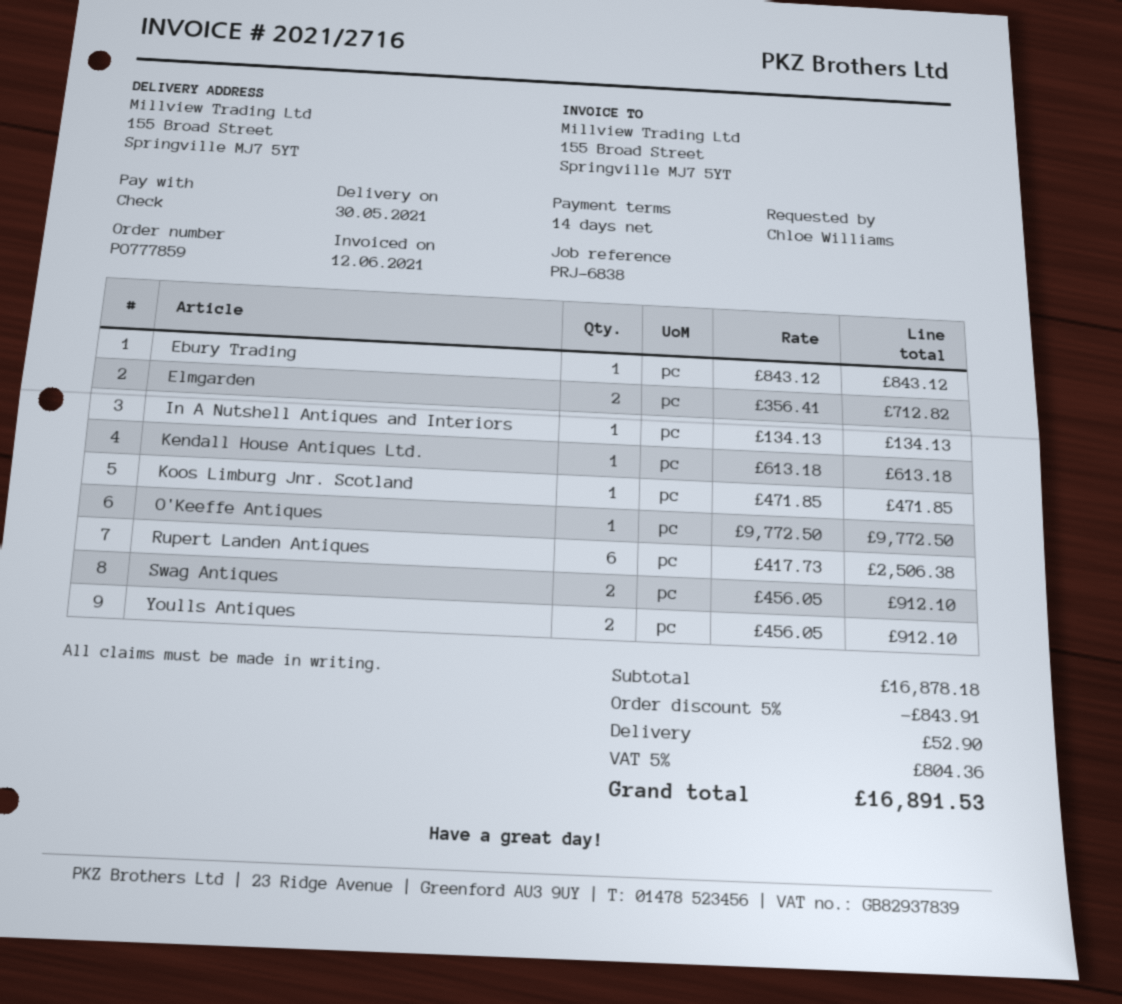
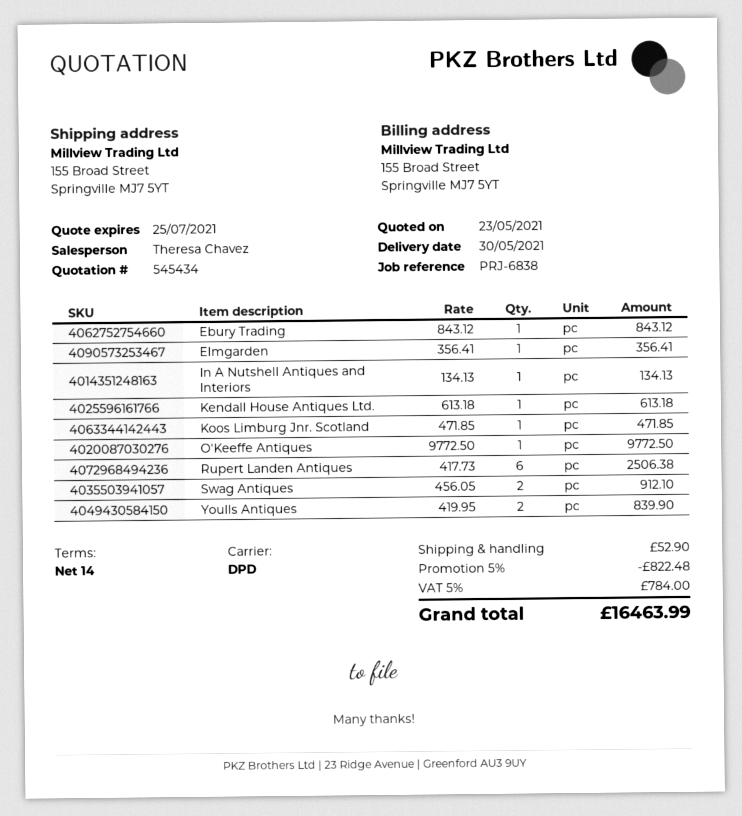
Elmgarden: 2 x 356.41 = 712.82 -> 1 x 356.41 = 356.41
Youlls Antiques: 2 x 456.05 = 912.10 -> 2 x 419.95 = 839.90
discount: 5% = 843.91 -> 5% = 822.48
tax: 5% = 804.36 -> 5% = 784.00
total: 16891.53 -> 16463.99

